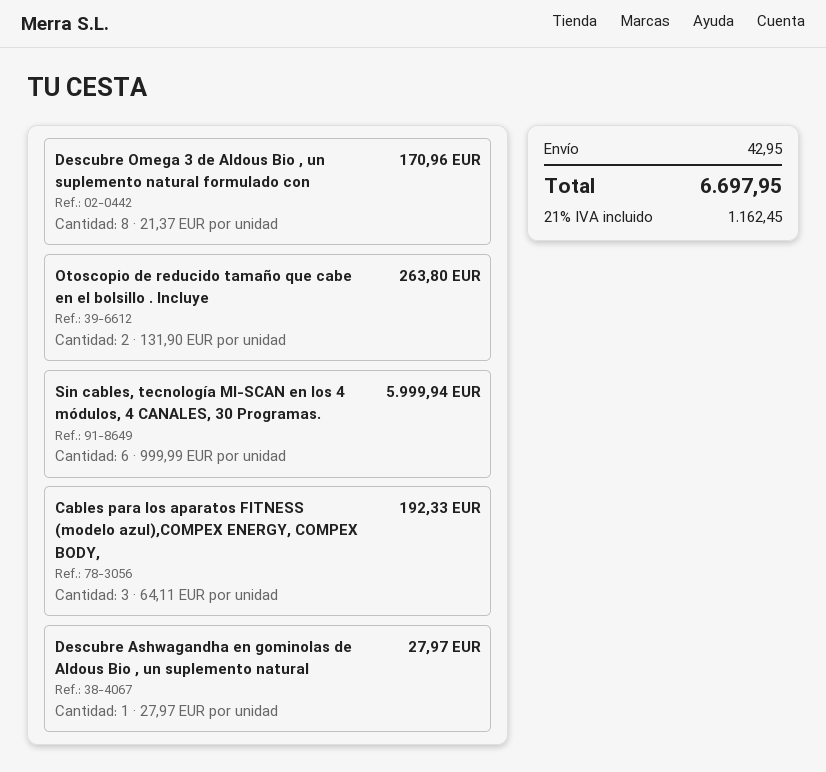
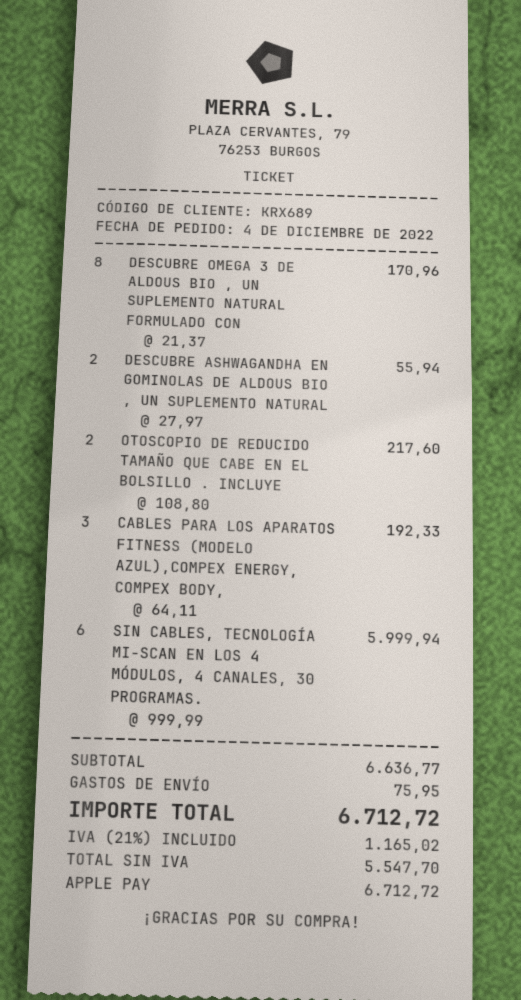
Otoscopio de reducido tamaño que cabe en el bolsillo . Incluye: 2 x 131.90 = 263.80 -> 2 x 108.80 = 217.60
Descubre Ashwagandha en gominolas de Aldous Bio , un suplemento natural: 1 x 27.97 = 27.97 -> 2 x 27.97 = 55.94
shipping: 42.95 -> 75.95
tax: 21% = 1162.45 -> 21% = 1165.02
total: 6697.95 -> 6712.72

